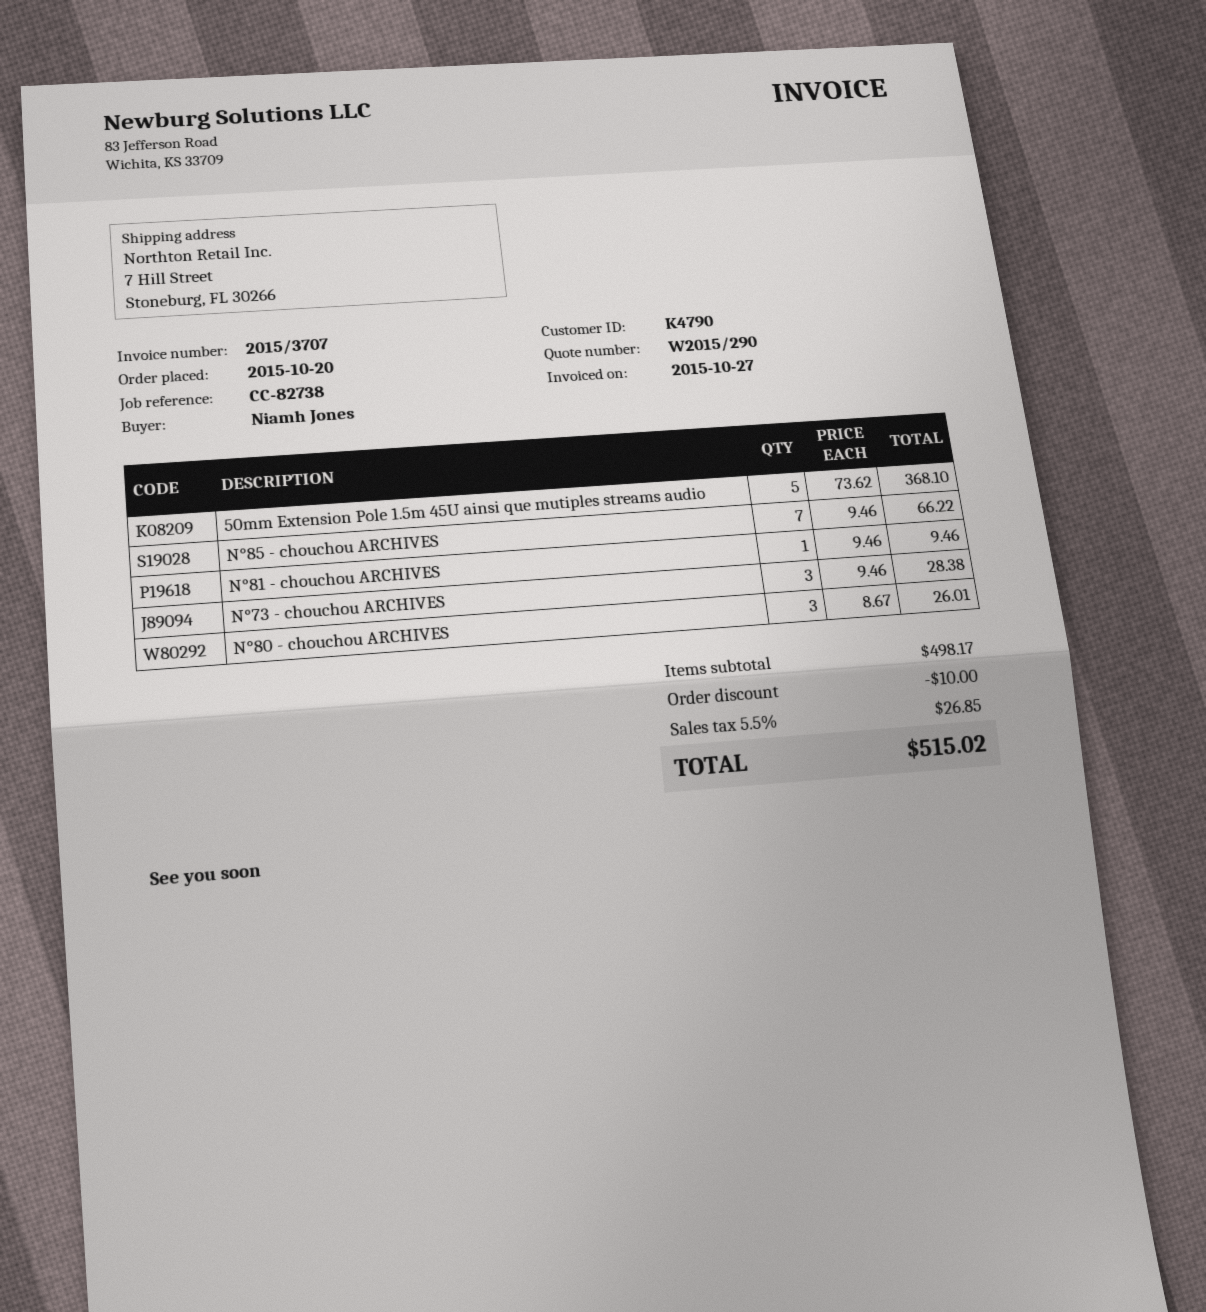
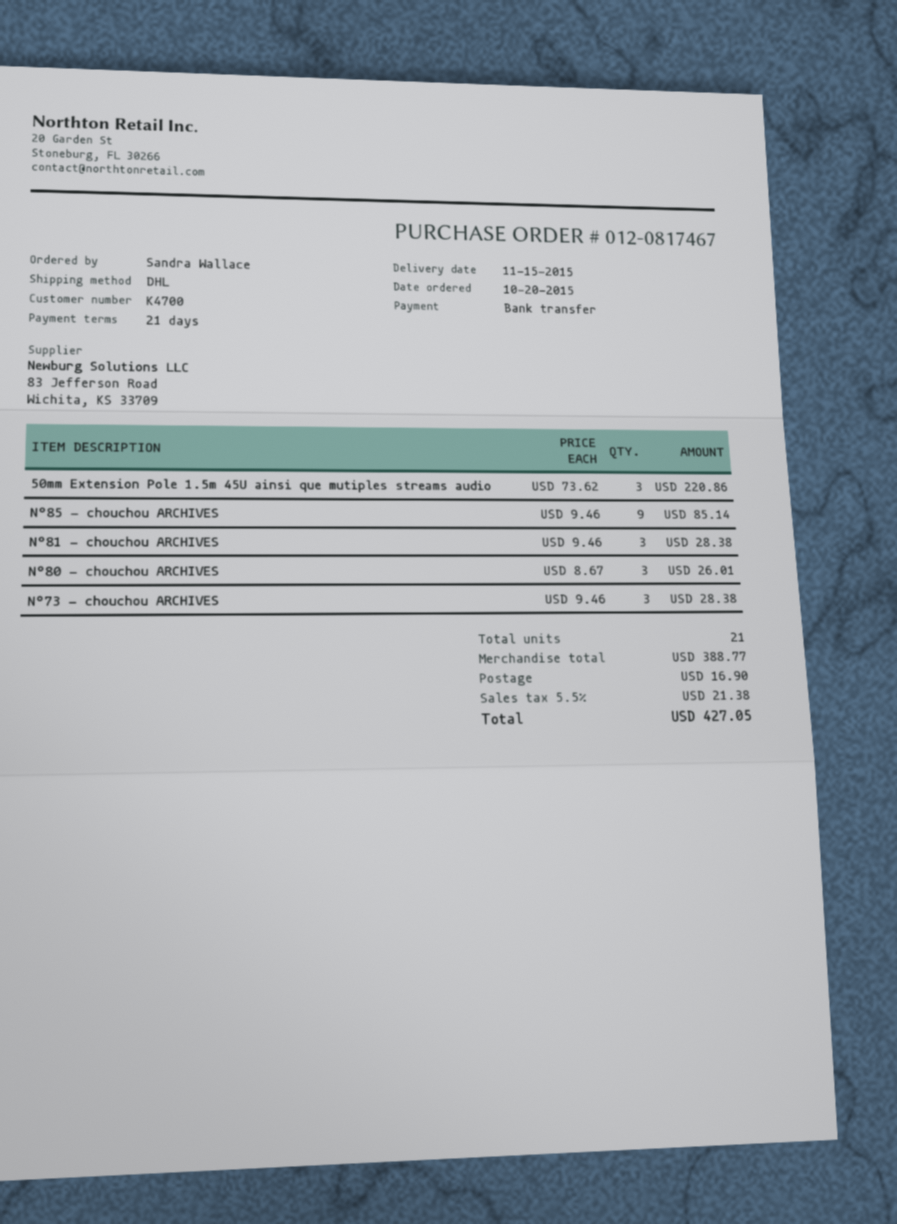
customer number: K4790 -> K4700
ordered by: Niamh Jones -> Sandra Wallace
50mm Extension Pole 1.5m 45U ainsi que mutiples streams audio: 5 x 73.62 = 368.10 -> 3 x 73.62 = 220.86
N°85 - chouchou ARCHIVES: 7 x 9.46 = 66.22 -> 9 x 9.46 = 85.14
N°81 - chouchou ARCHIVES: 1 x 9.46 = 9.46 -> 3 x 9.46 = 28.38
subtotal: 498.17 -> 388.77
discount: 10.00 -> none
shipping: none -> 16.90
tax: 5.5% = 26.85 -> 5.5% = 21.38
total: 515.02 -> 427.05

